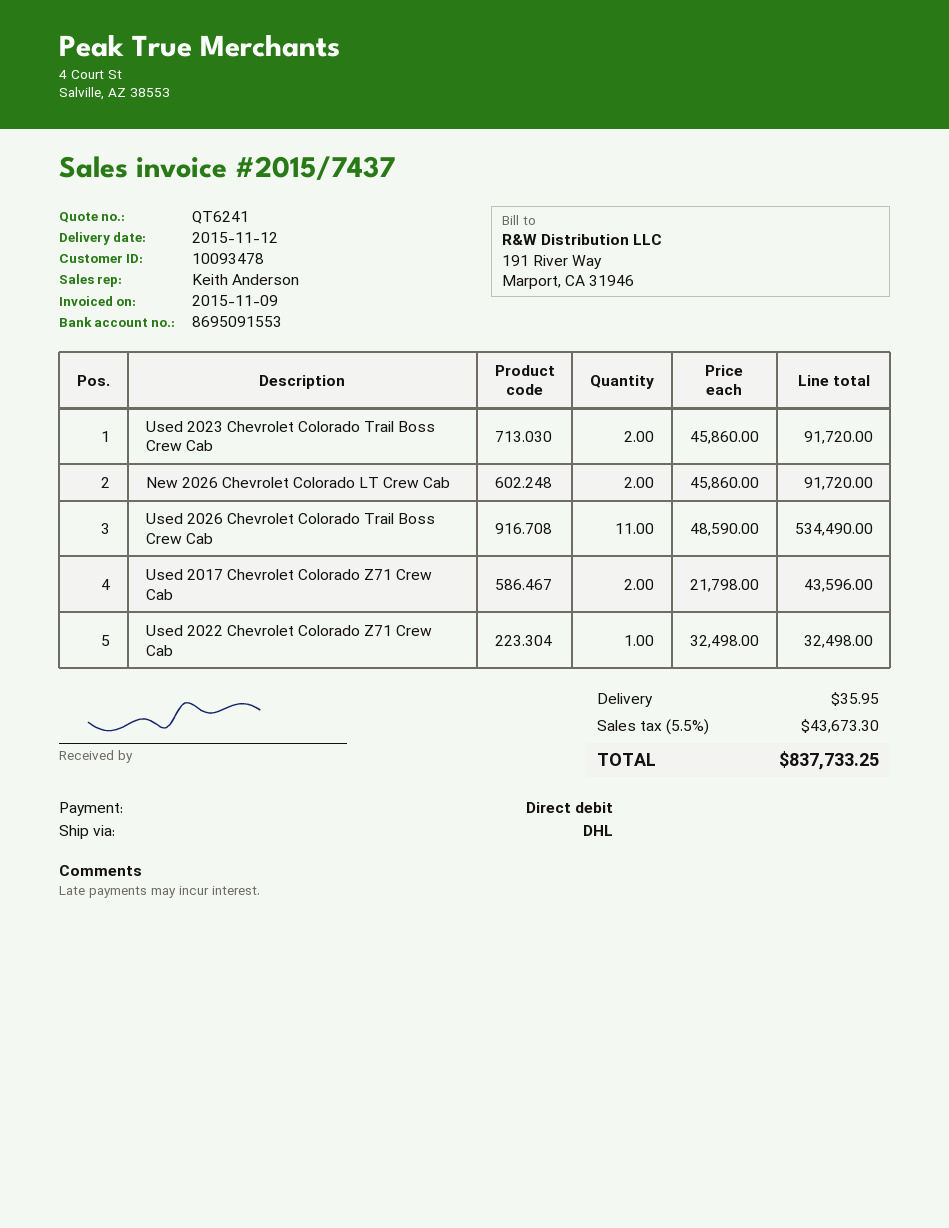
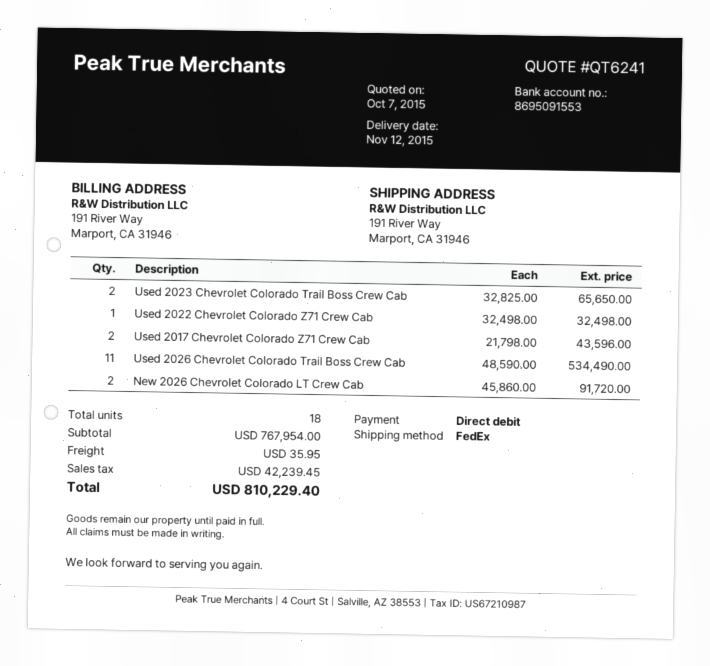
shipping method: DHL -> FedEx
Used 2023 Chevrolet Colorado Trail Boss Crew Cab: 2 x 45860.00 = 91720.00 -> 2 x 32825.00 = 65650.00
tax: 43673.30 -> 42239.45
total: 837733.25 -> 810229.40

